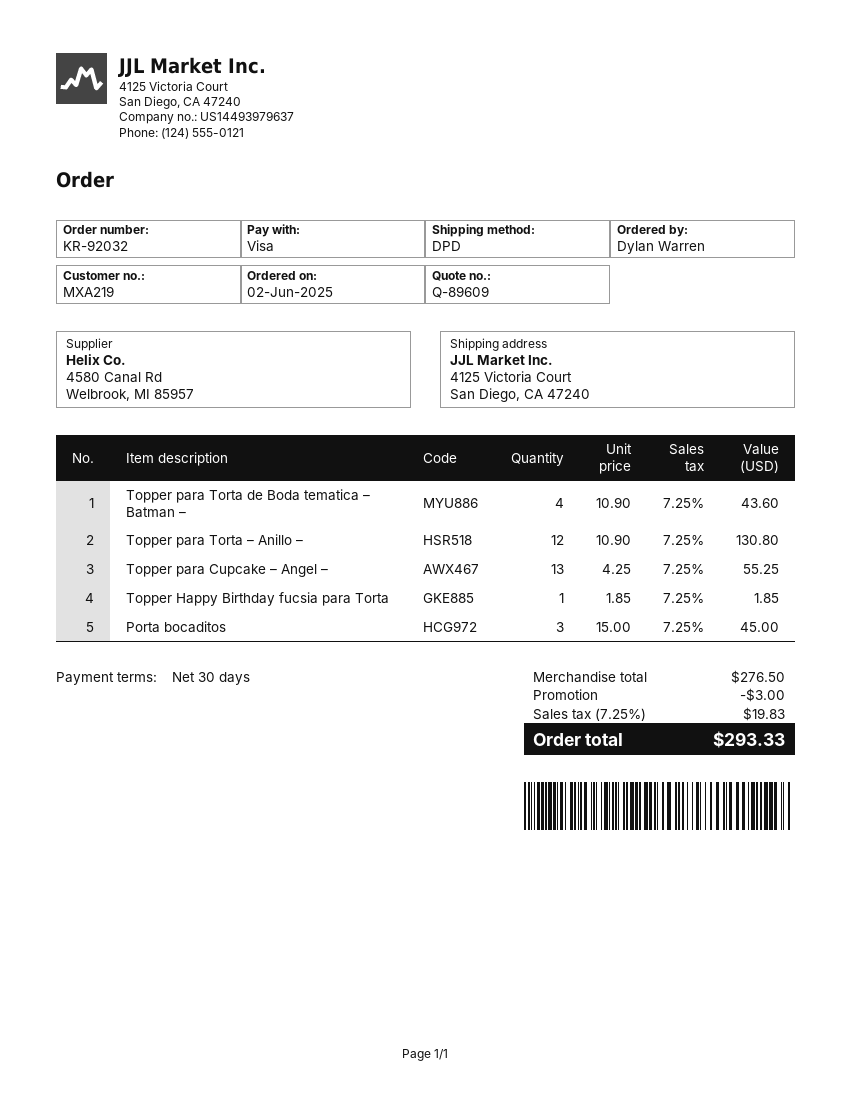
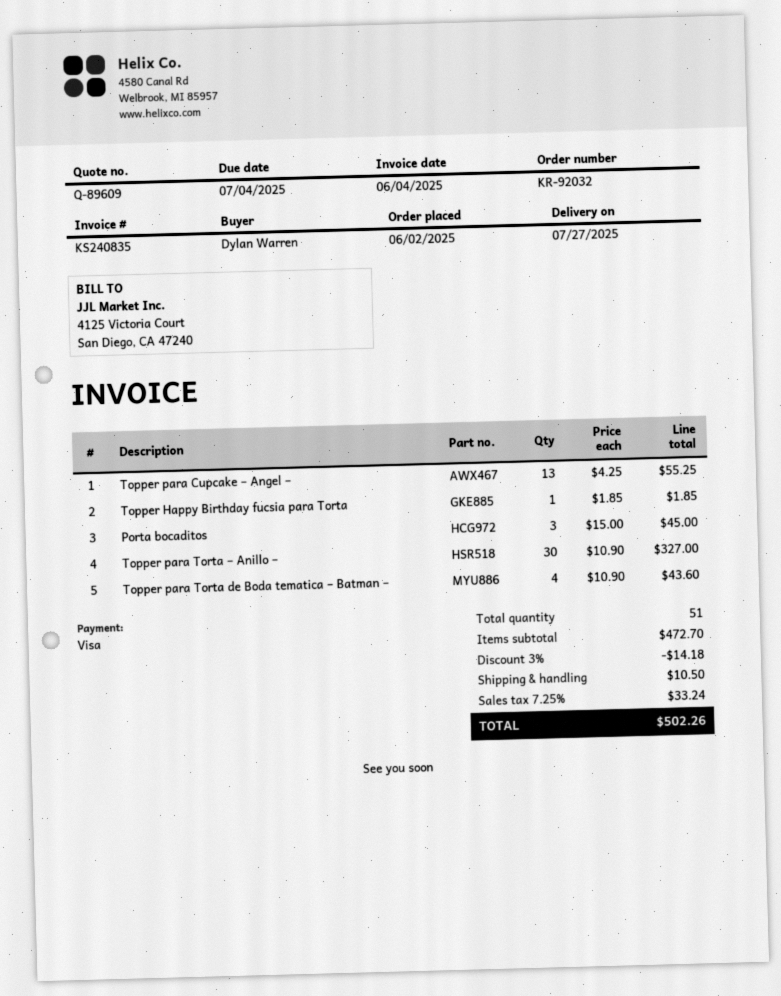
Topper para Torta – Anillo –: 12 x 10.90 = 130.80 -> 30 x 10.90 = 327.00
subtotal: 276.50 -> 472.70
discount: 3.00 -> 14.18
shipping: none -> 10.50
tax: 7.25% = 19.83 -> 7.25% = 33.24
total: 293.33 -> 502.26

